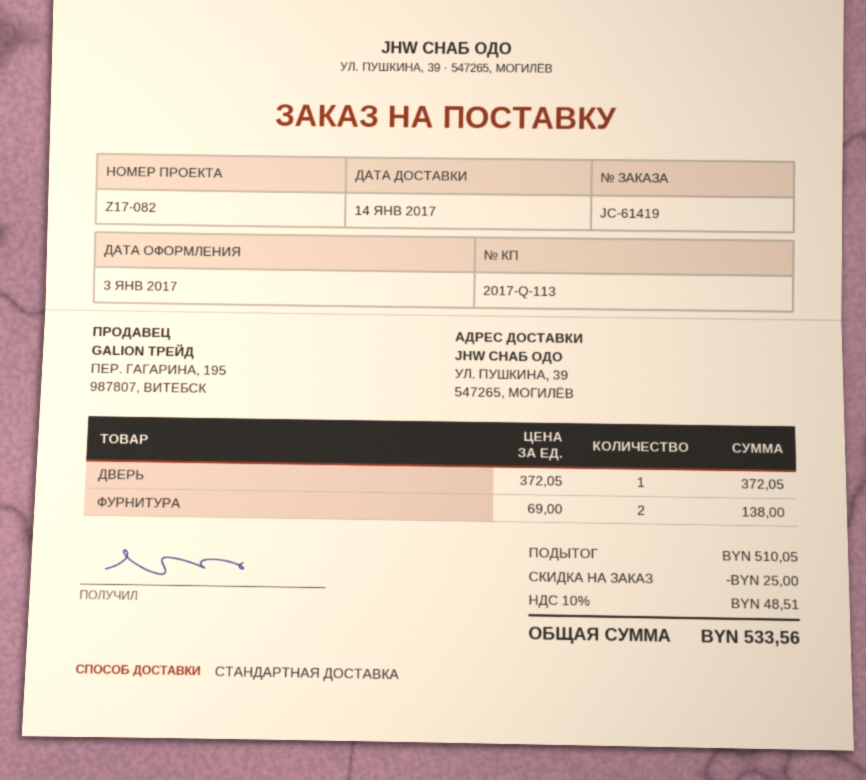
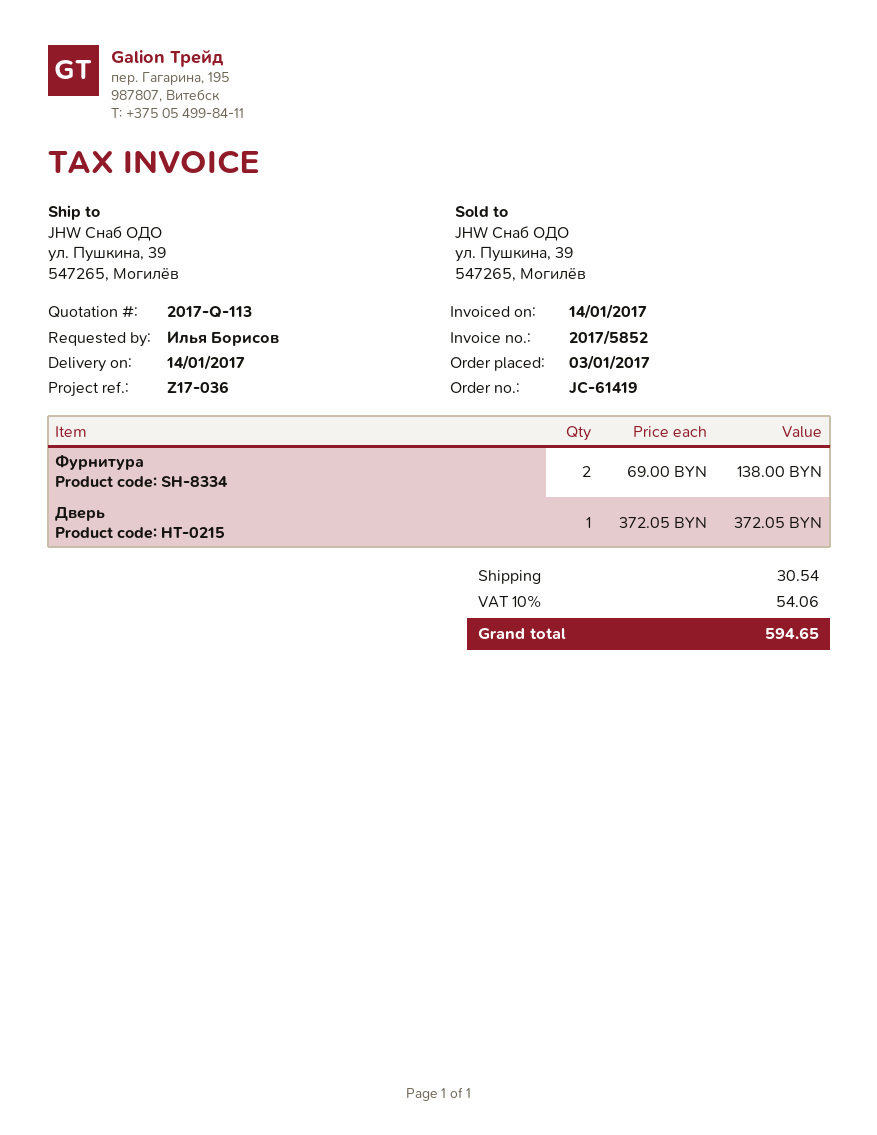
reference: Z17-082 -> Z17-036
discount: 25.00 -> none
shipping: none -> 30.54
tax: 10% = 48.51 -> 10% = 54.06
total: 533.56 -> 594.65

